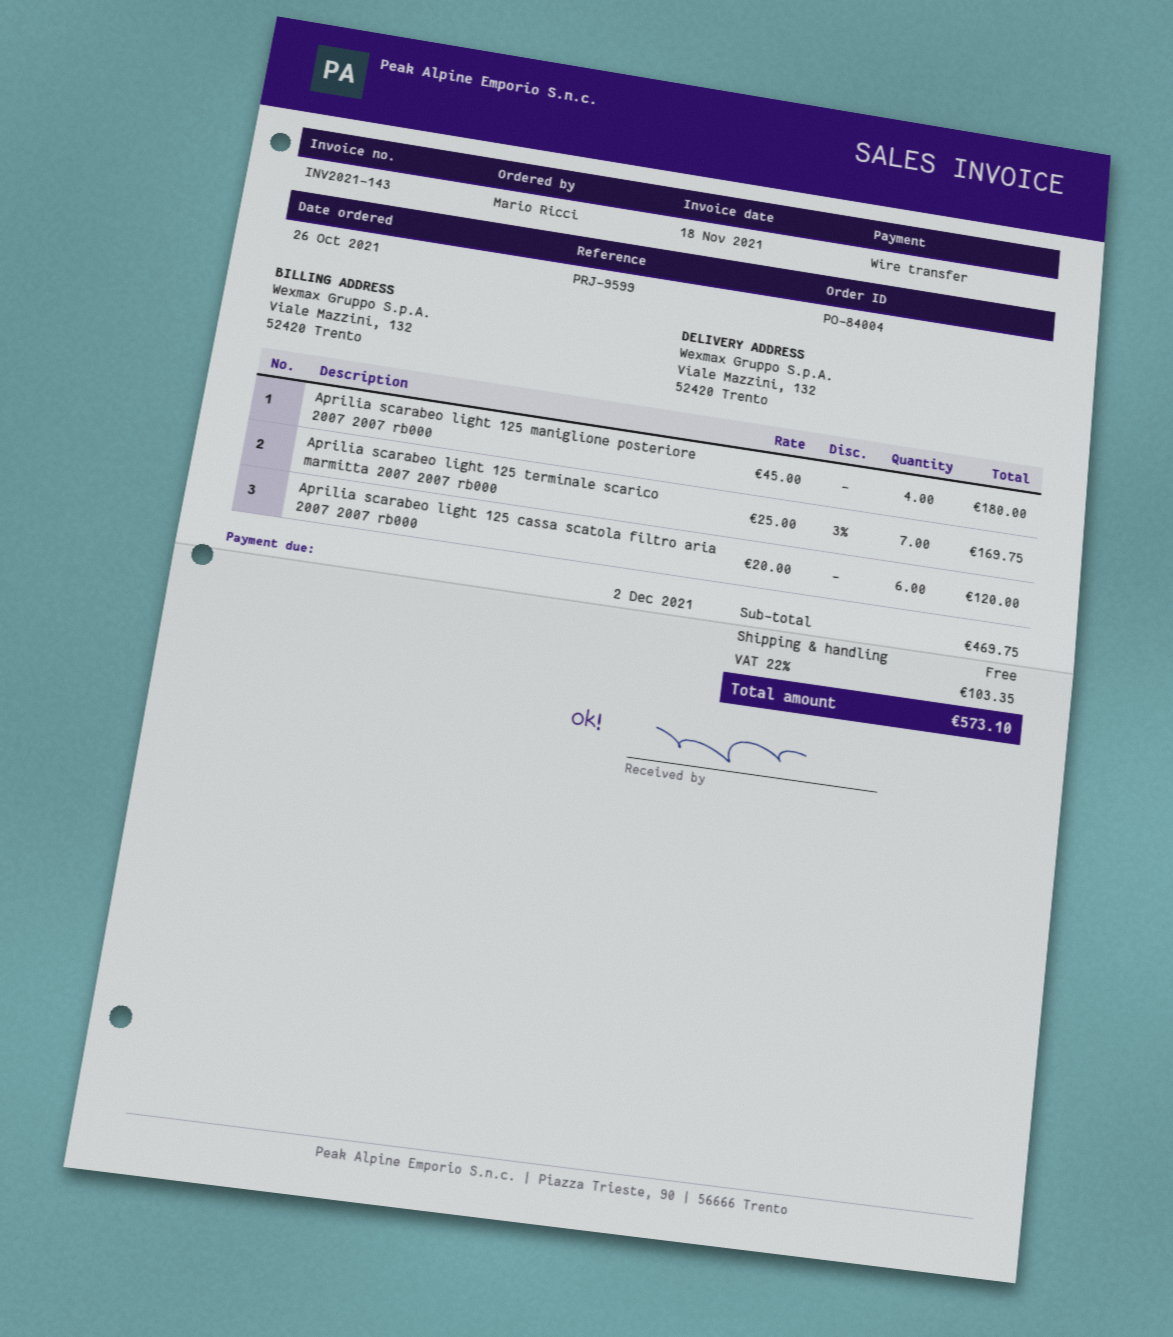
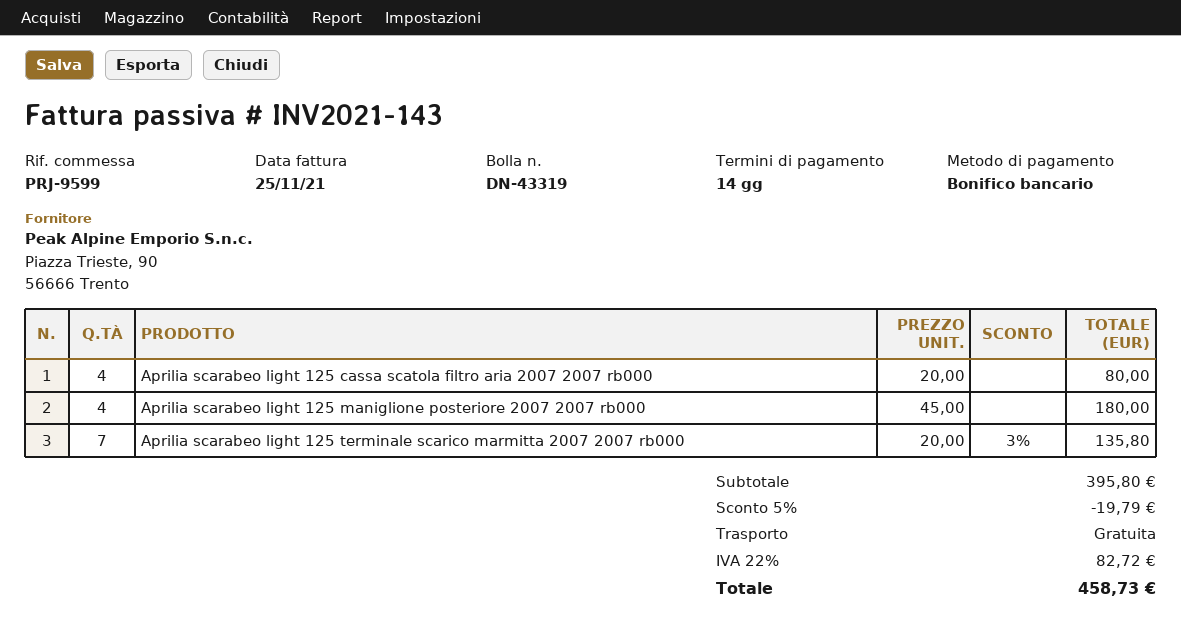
invoice date: 2021-11-18 -> 2021-11-25
Aprilia scarabeo light 125 terminale scarico marmitta 2007 2007 rb000: 7 x 25.00 - 3% = 169.75 -> 7 x 20.00 - 3% = 135.80
Aprilia scarabeo light 125 cassa scatola filtro aria 2007 2007 rb000: 6 x 20.00 = 120.00 -> 4 x 20.00 = 80.00
subtotal: 469.75 -> 395.80
discount: none -> 5% = 19.79
tax: 22% = 103.35 -> 22% = 82.72
total: 573.10 -> 458.73

